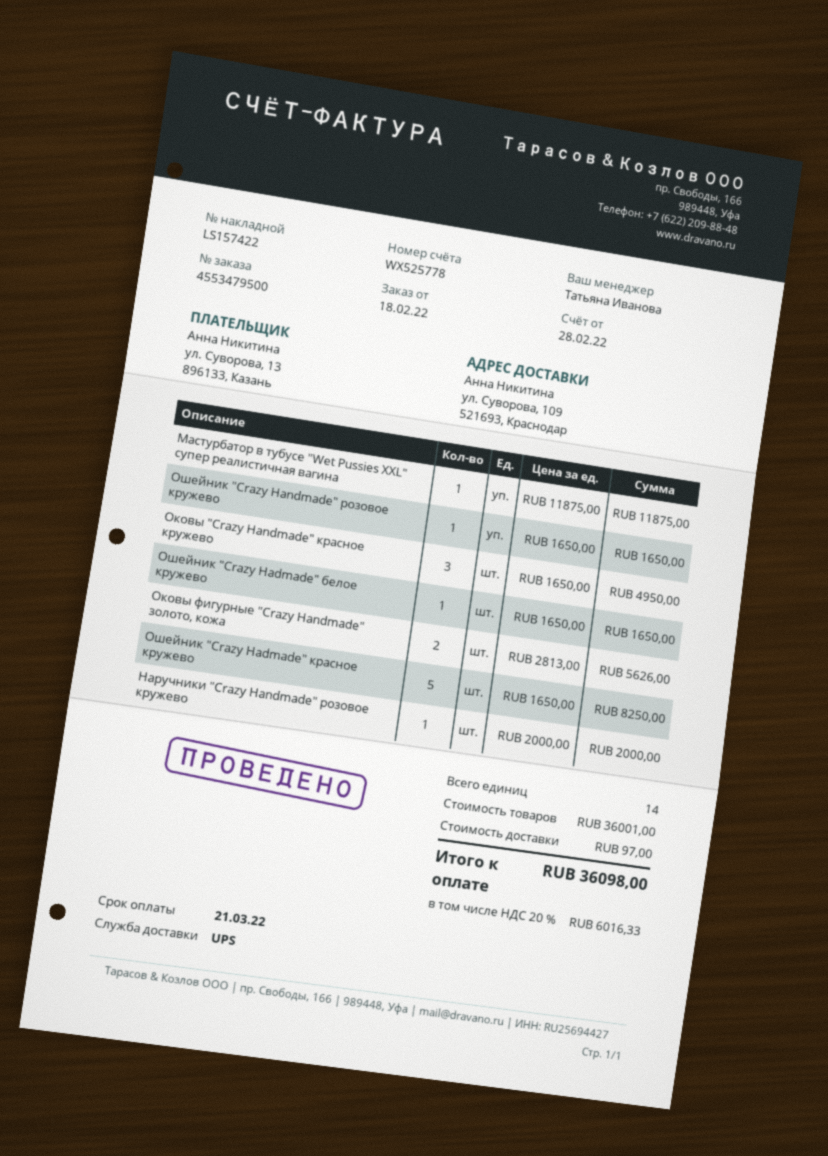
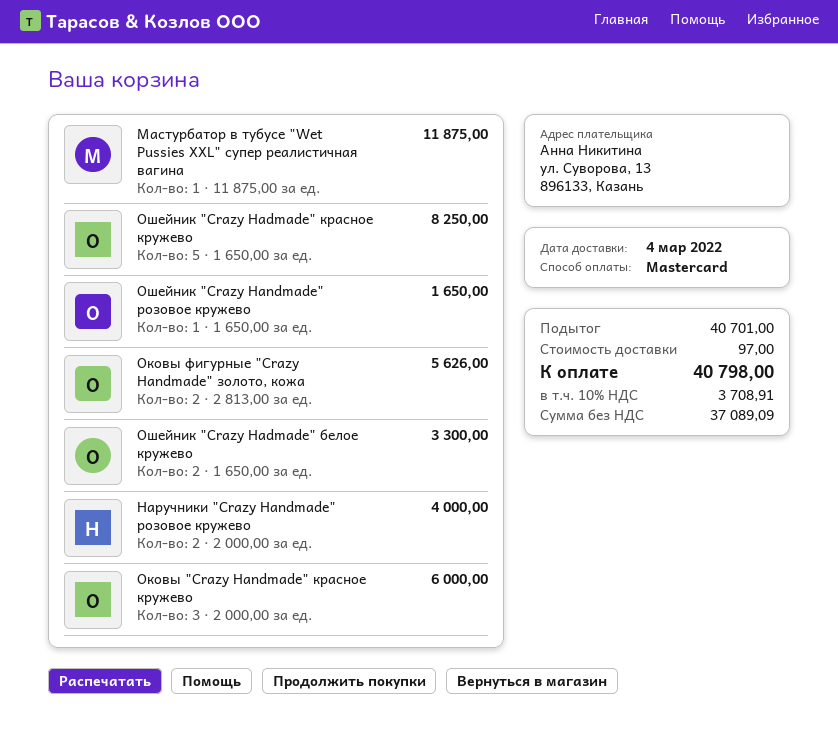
Оковы "Crazy Handmade" красное кружево: 3 x 1650.00 = 4950.00 -> 3 x 2000.00 = 6000.00
Ошейник "Crazy Hadmade" белое кружево: 1 x 1650.00 = 1650.00 -> 2 x 1650.00 = 3300.00
Наручники "Crazy Handmade" розовое кружево: 1 x 2000.00 = 2000.00 -> 2 x 2000.00 = 4000.00
subtotal: 36001.00 -> 40701.00
tax: 20% = 6016.33 -> 10% = 3708.91
total: 36098.00 -> 40798.00

